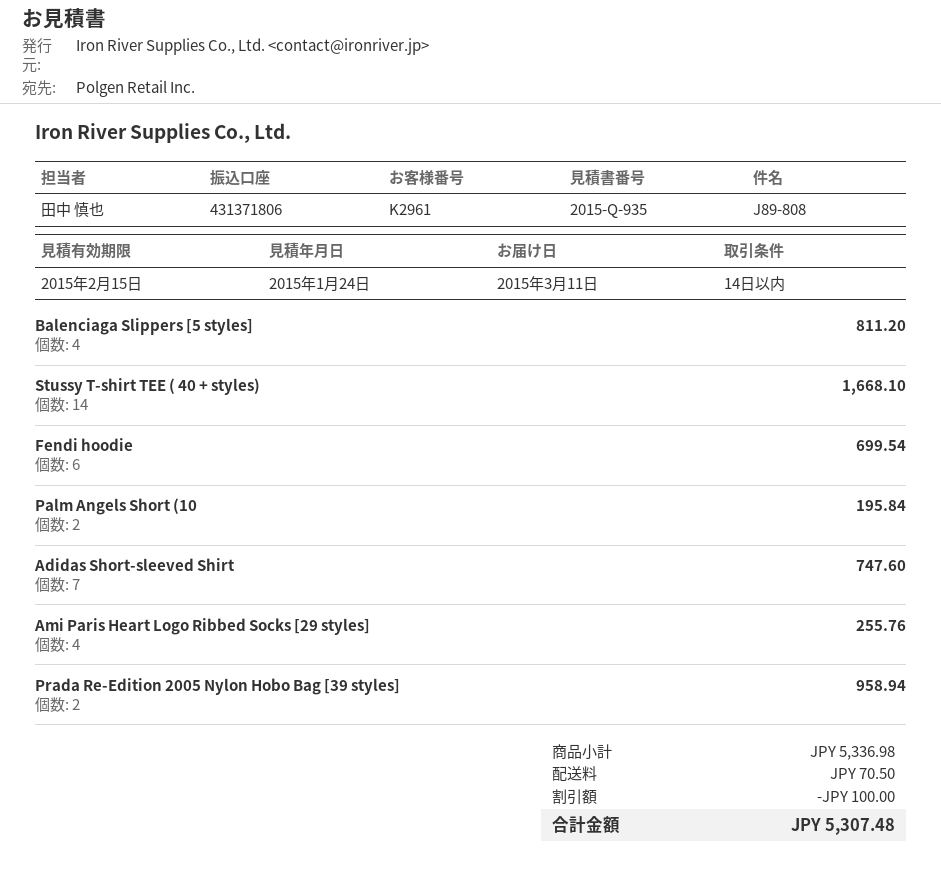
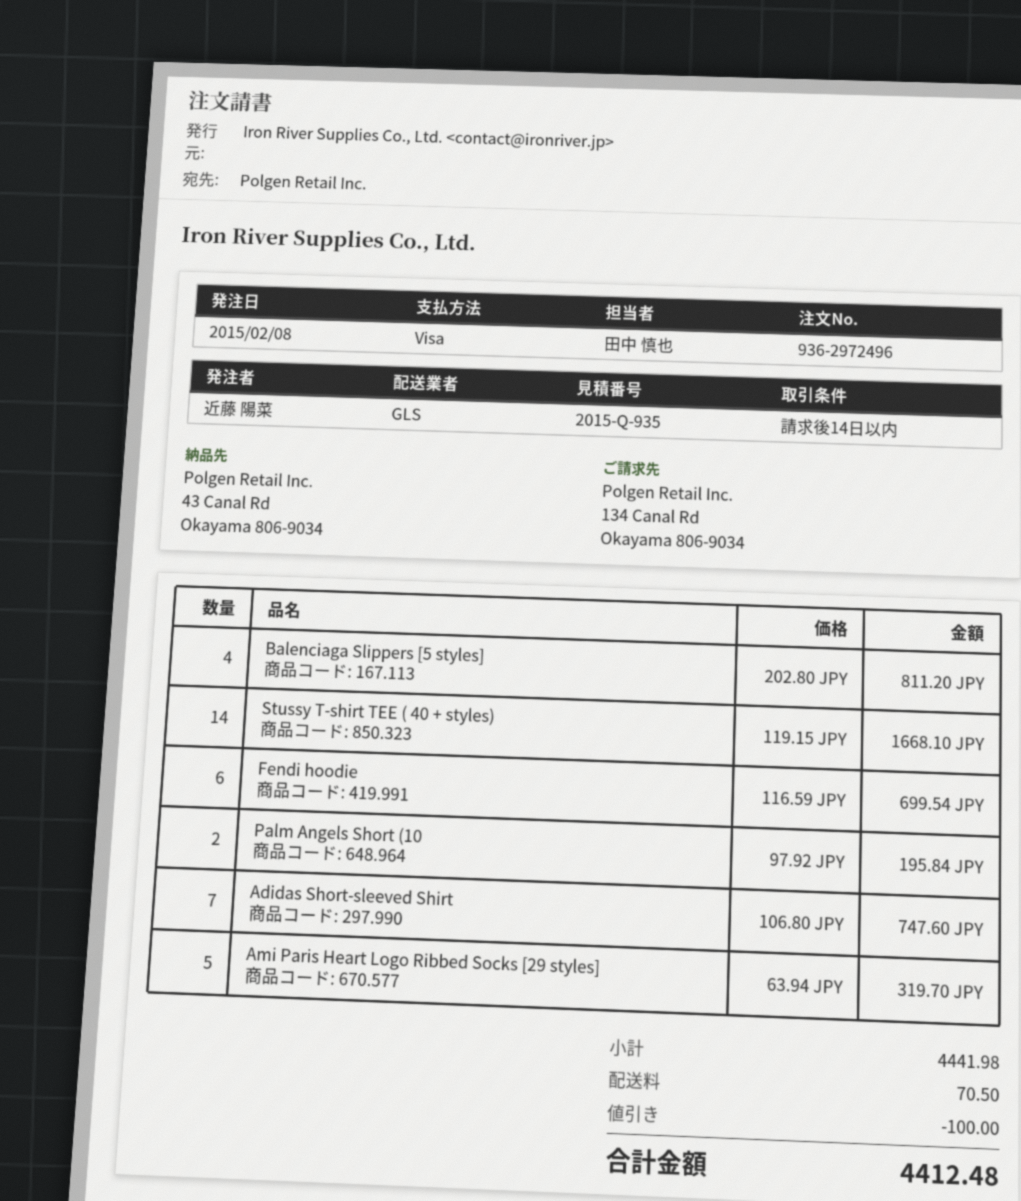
Ami Paris Heart Logo Ribbed Socks [29 styles]: 4 for 255.76 -> 5 for 319.70
Prada Re-Edition 2005 Nylon Hobo Bag [39 styles]: 2 for 958.94 -> none
subtotal: 5336.98 -> 4441.98
total: 5307.48 -> 4412.48

